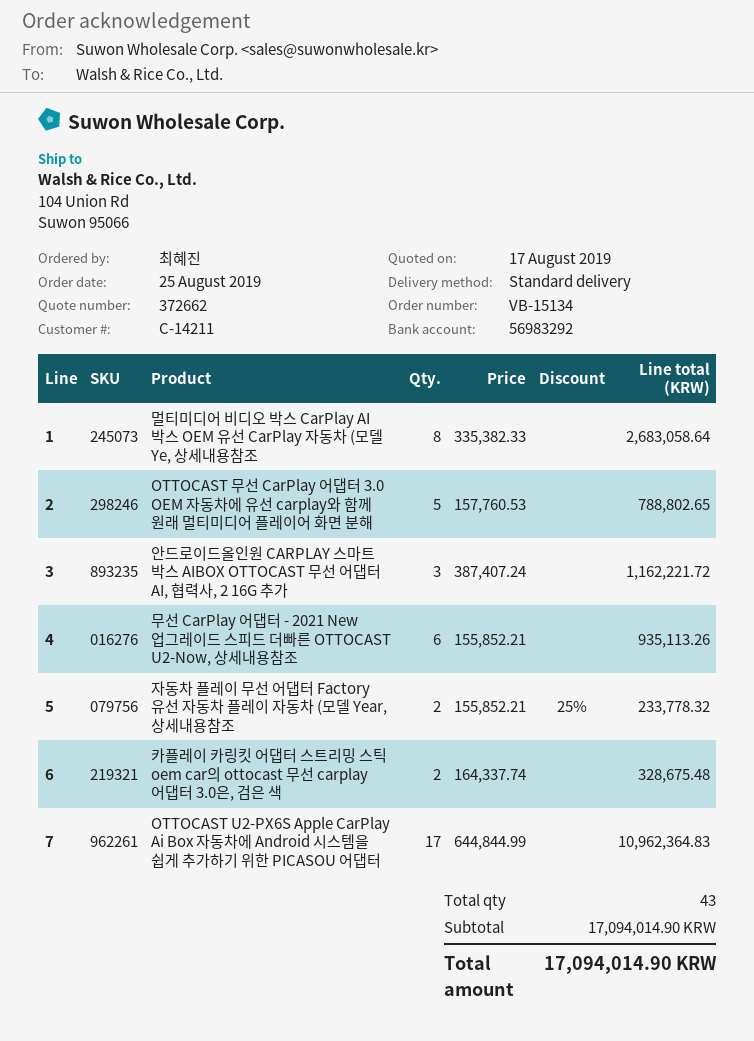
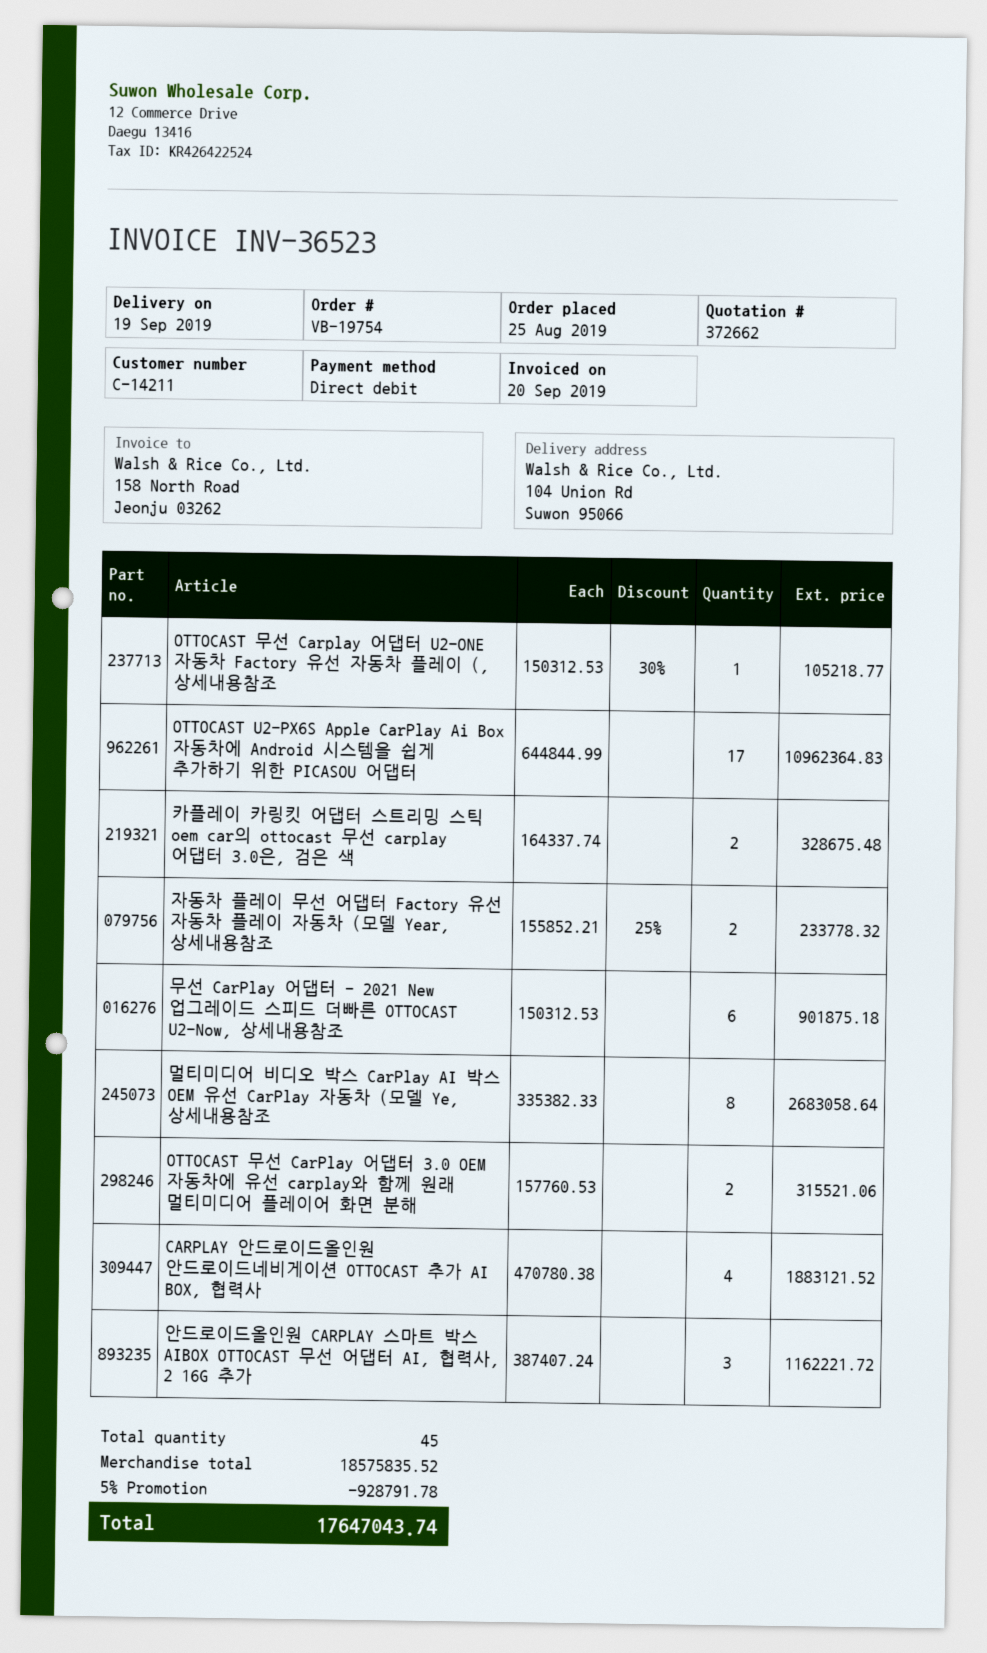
order number: VB-15134 -> VB-19754
OTTOCAST 무선 CarPlay 어댑터 3.0 OEM 자동차에 유선 carplay와 함께 원래 멀티미디어 플레이어 화면 분해: 5 x 157760.53 = 788802.65 -> 2 x 157760.53 = 315521.06
무선 CarPlay 어댑터 - 2021 New 업그레이드 스피드 더빠른 OTTOCAST U2-Now, 상세내용참조: 6 x 155852.21 = 935113.26 -> 6 x 150312.53 = 901875.18
OTTOCAST 무선 Carplay 어댑터 U2-ONE 자동차 Factory 유선 자동차 플레이 (, 상세내용참조: none -> 1 x 150312.53 - 30% = 105218.77
CARPLAY 안드로이드올인원 안드로이드네비게이션 OTTOCAST 추가 AI BOX, 협력사: none -> 4 x 470780.38 = 1883121.52
total quantity: 43 -> 45
subtotal: 17094014.90 -> 18575835.52
discount: none -> 5% = 928791.78
total: 17094014.90 -> 17647043.74

